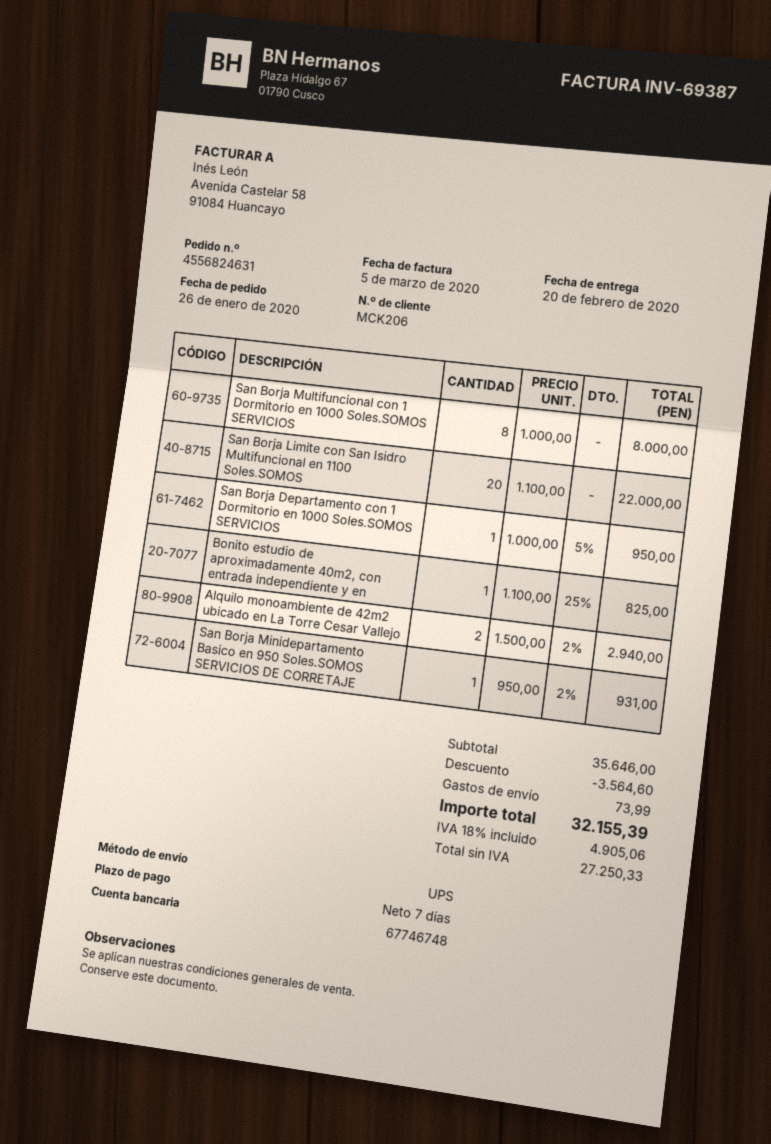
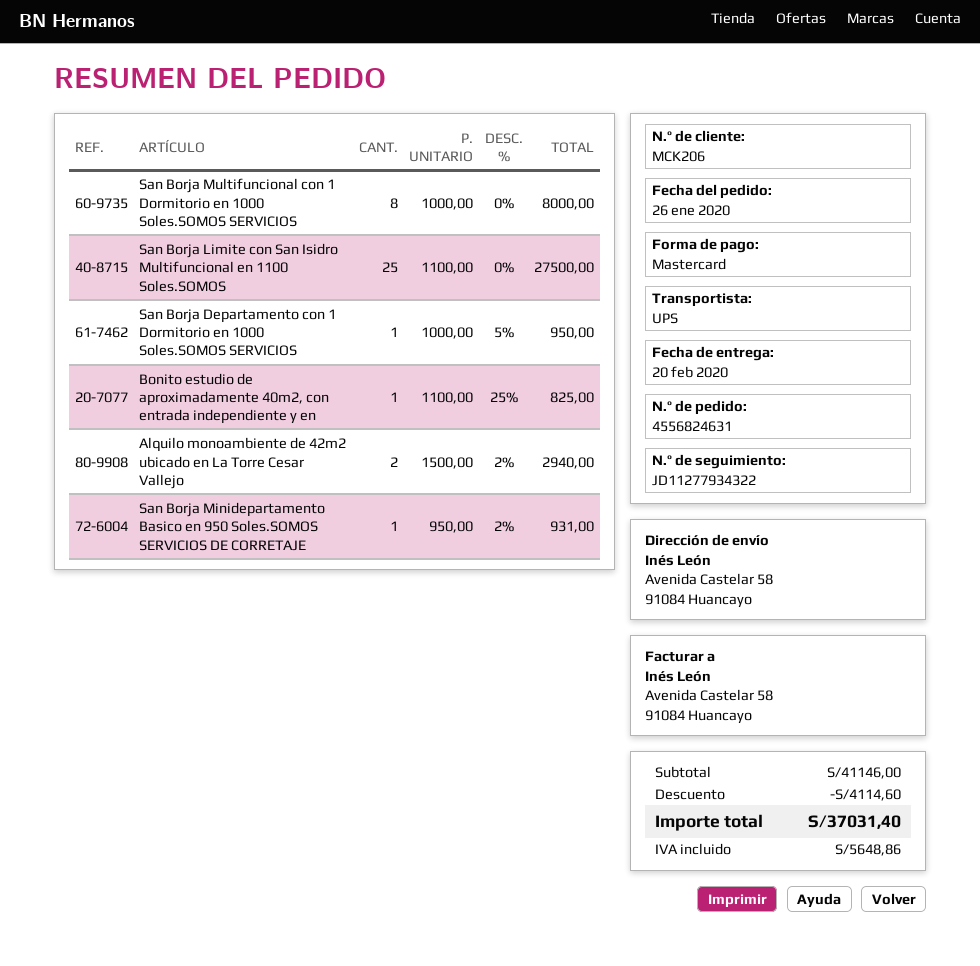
San Borja Limite con San Isidro Multifuncional en 1100 Soles.SOMOS: 20 x 1100.00 = 22000.00 -> 25 x 1100.00 = 27500.00
subtotal: 35646.00 -> 41146.00
discount: 3564.60 -> 4114.60
shipping: 73.99 -> none
tax: 4905.06 -> 5648.86
total: 32155.39 -> 37031.40

